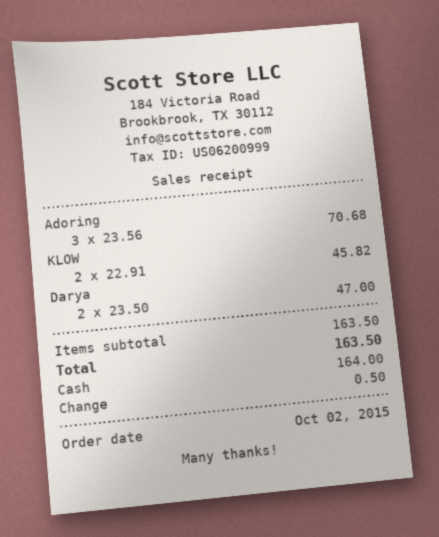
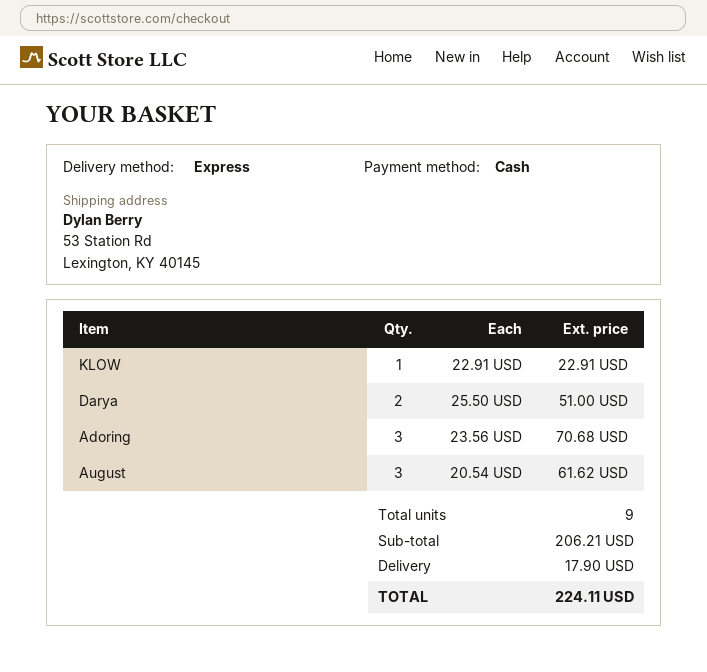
KLOW: 2 x 22.91 = 45.82 -> 1 x 22.91 = 22.91
Darya: 2 x 23.50 = 47.00 -> 2 x 25.50 = 51.00
August: none -> 3 x 20.54 = 61.62
subtotal: 163.50 -> 206.21
shipping: none -> 17.90
total: 163.50 -> 224.11

